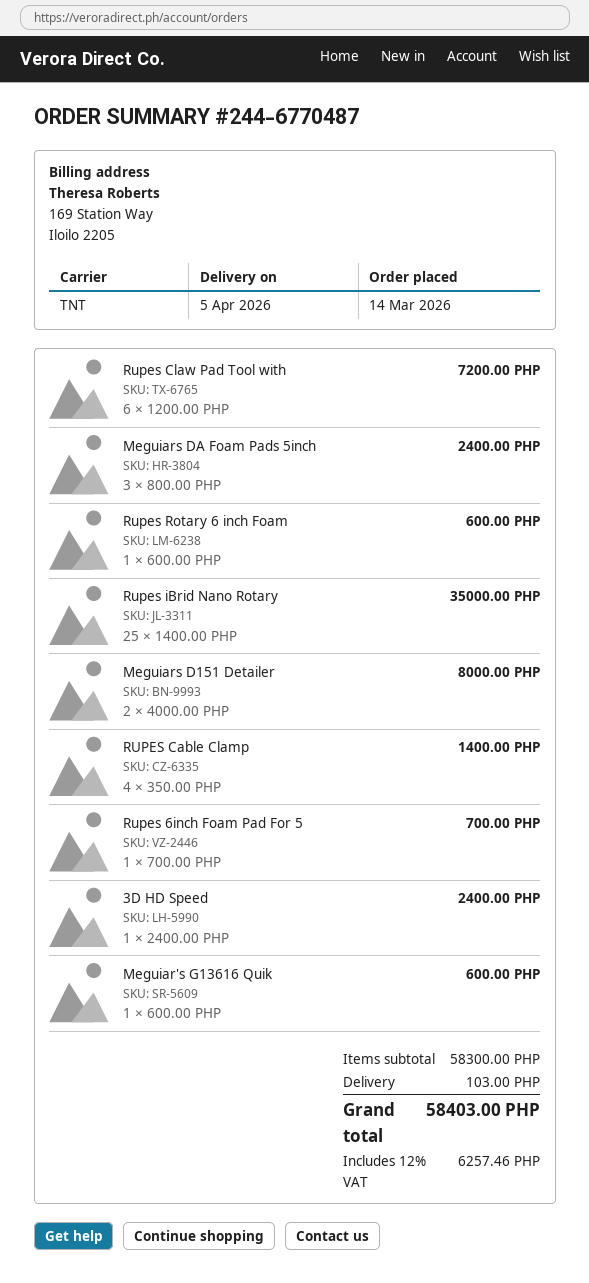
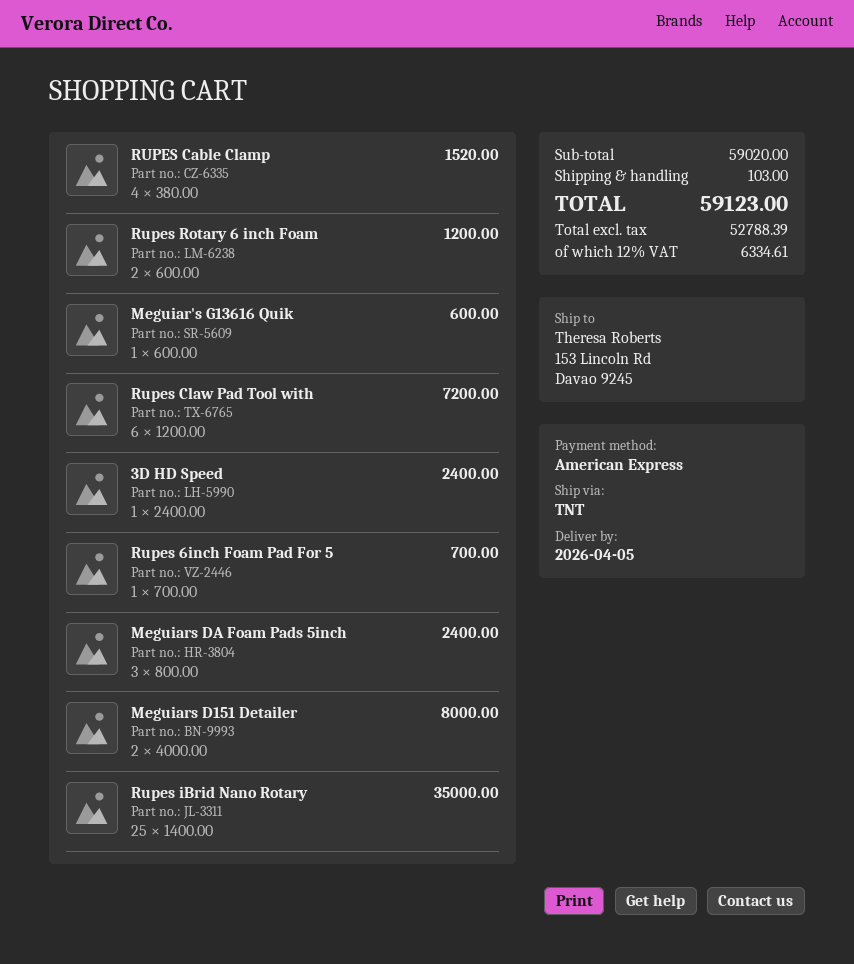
Rupes Rotary 6 inch Foam: 1 x 600.00 = 600.00 -> 2 x 600.00 = 1200.00
RUPES Cable Clamp: 4 x 350.00 = 1400.00 -> 4 x 380.00 = 1520.00
subtotal: 58300.00 -> 59020.00
tax: 12% = 6257.46 -> 12% = 6334.61
total: 58403.00 -> 59123.00

